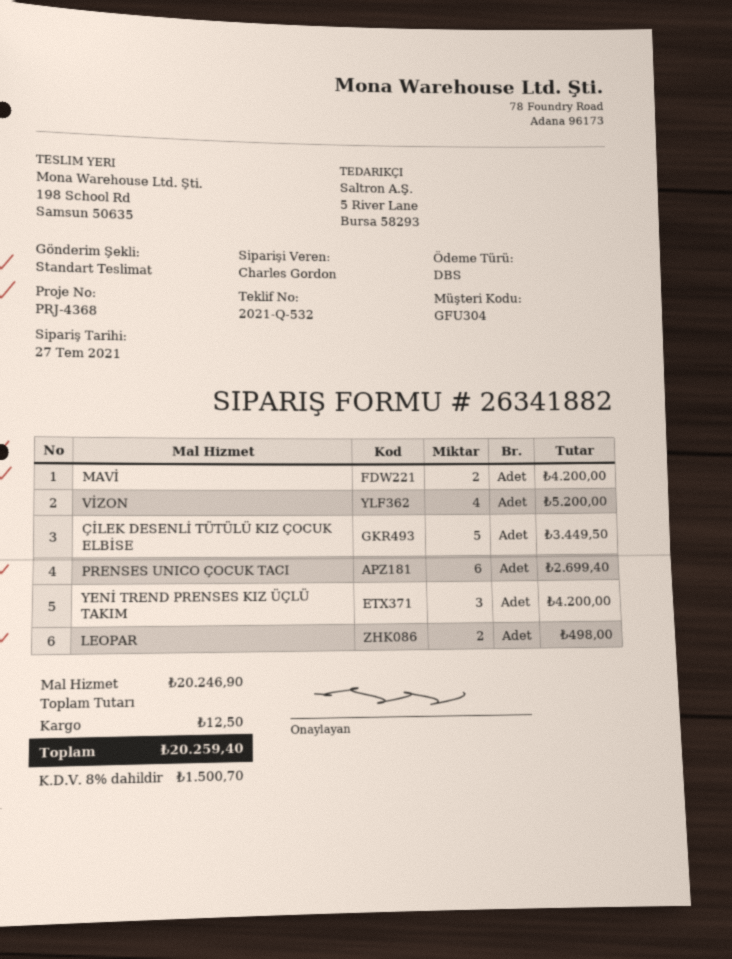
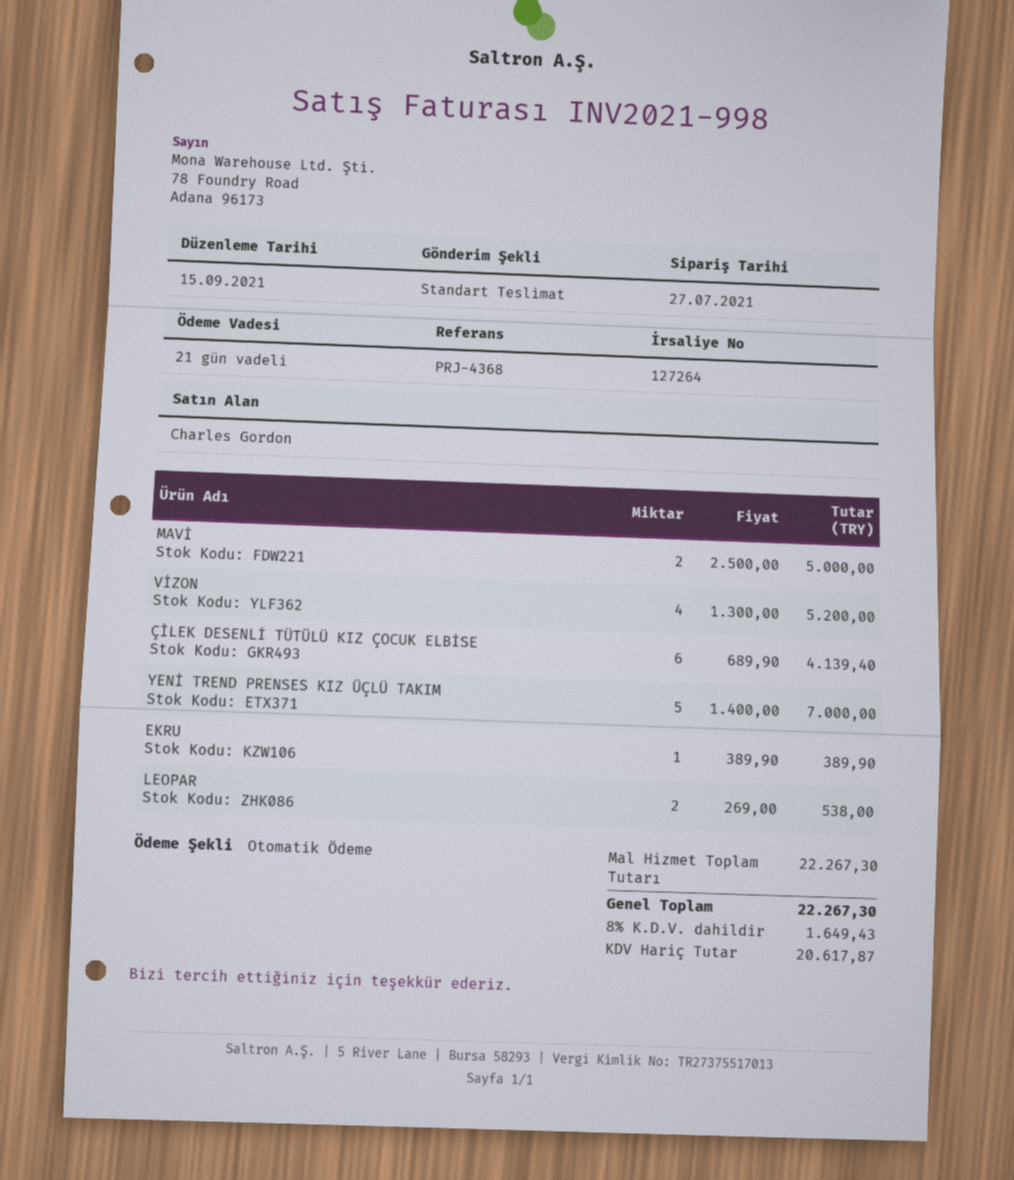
MAVİ: 2 for 4200.00 -> 2 for 5000.00
ÇİLEK DESENLİ TÜTÜLÜ KIZ ÇOCUK ELBİSE: 5 for 3449.50 -> 6 for 4139.40
PRENSES UNICO ÇOCUK TACI: 6 for 2699.40 -> none
YENİ TREND PRENSES KIZ ÜÇLÜ TAKIM: 3 for 4200.00 -> 5 for 7000.00
LEOPAR: 2 for 498.00 -> 2 for 538.00
EKRU: none -> 1 for 389.90
subtotal: 20246.90 -> 22267.30
shipping: 12.50 -> none
tax: 8% = 1500.70 -> 8% = 1649.43
total: 20259.40 -> 22267.30

